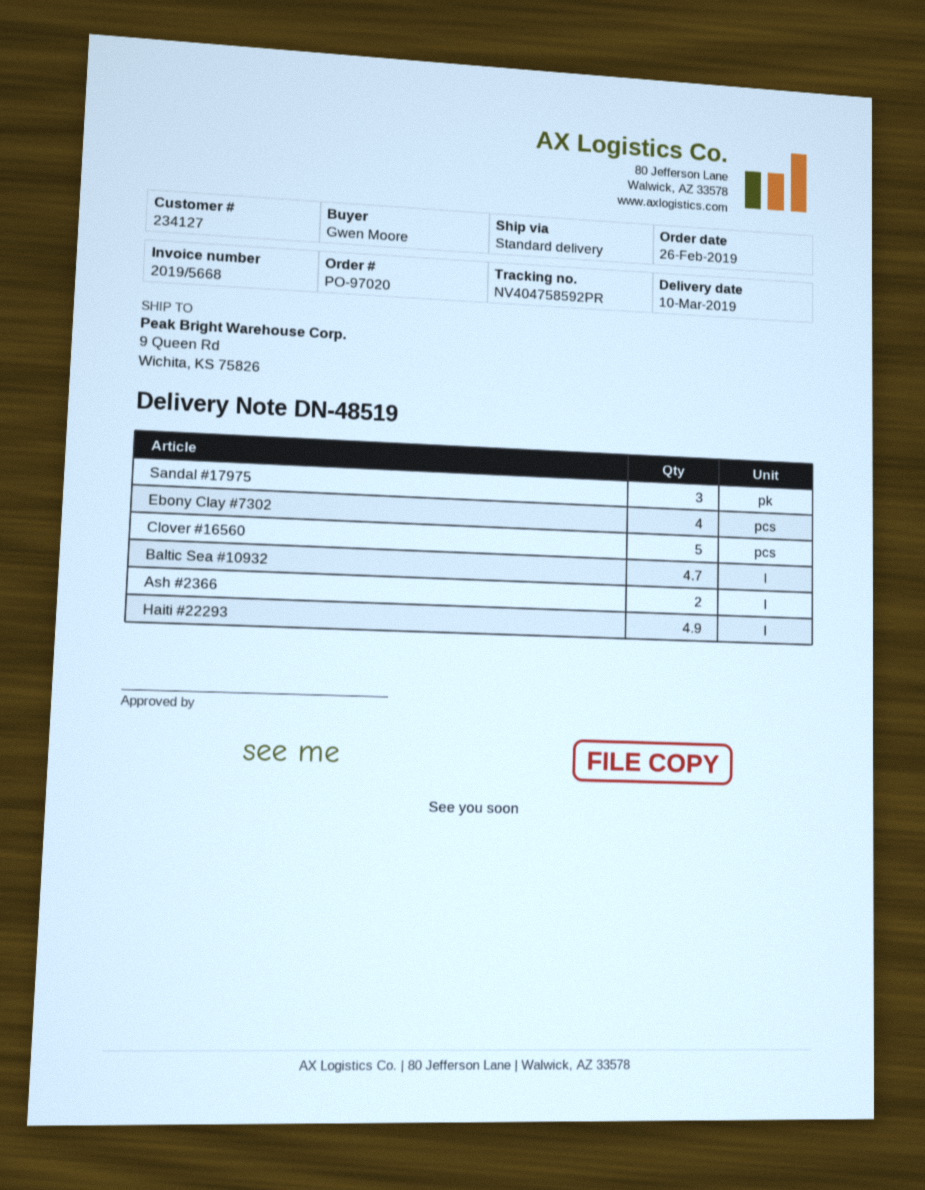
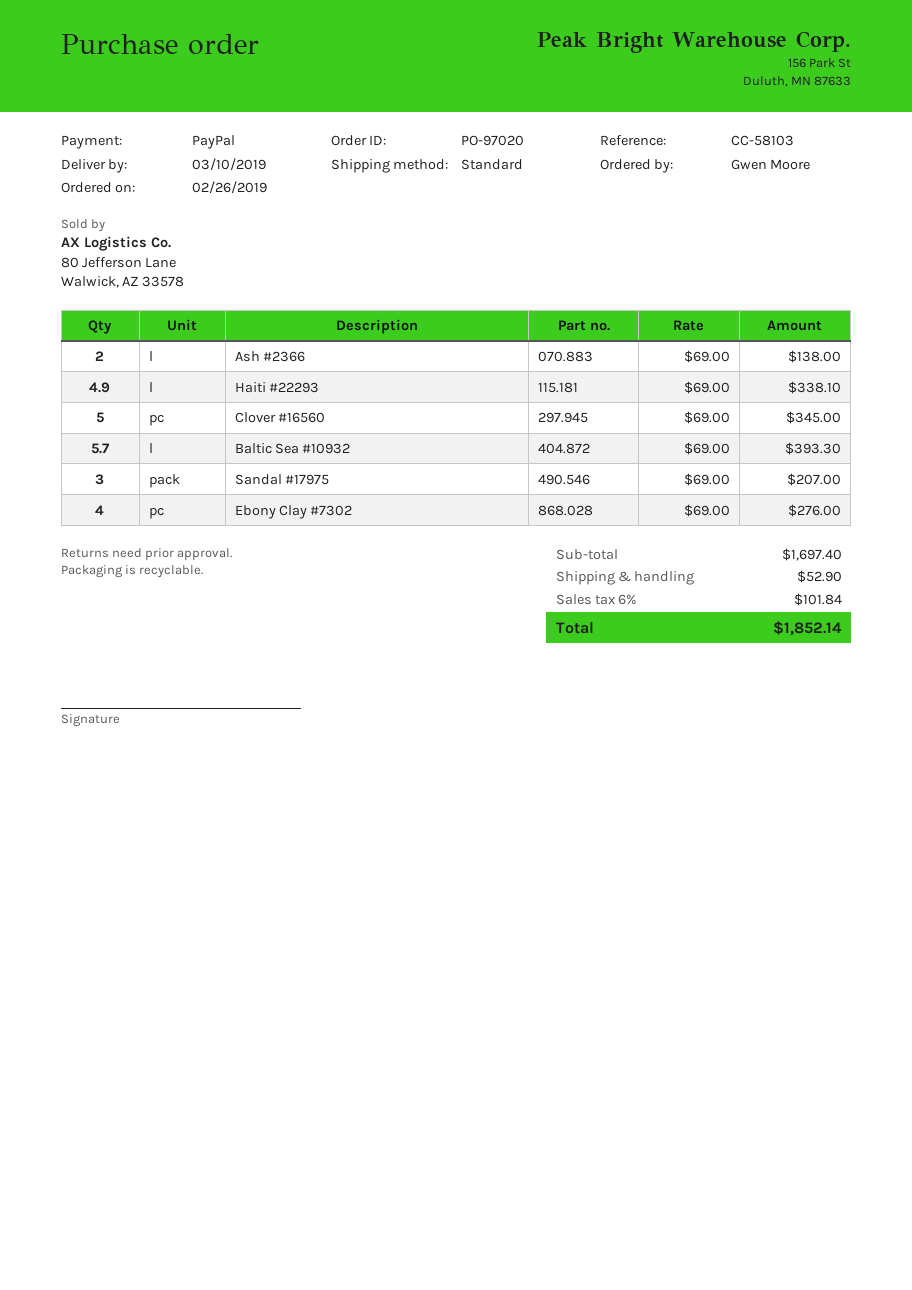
Baltic Sea #10932: 4.7 -> 5.7

